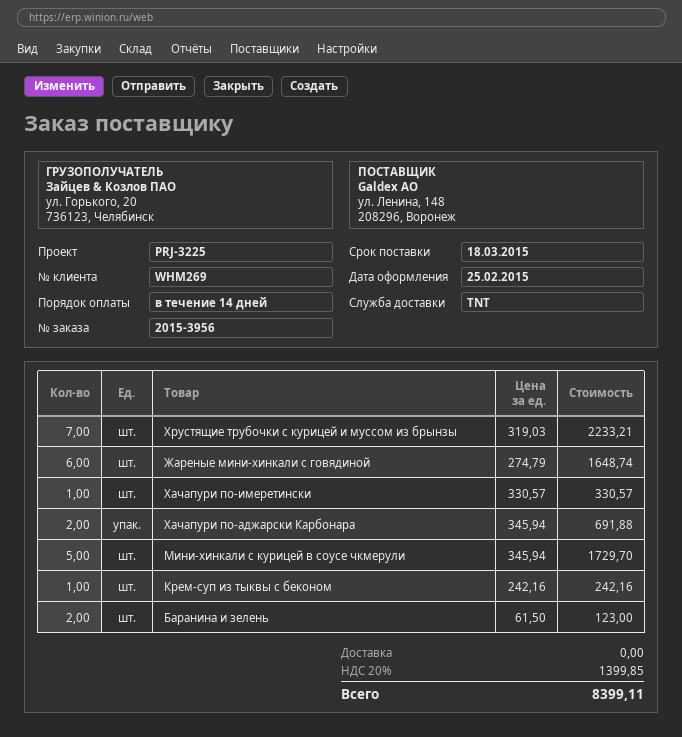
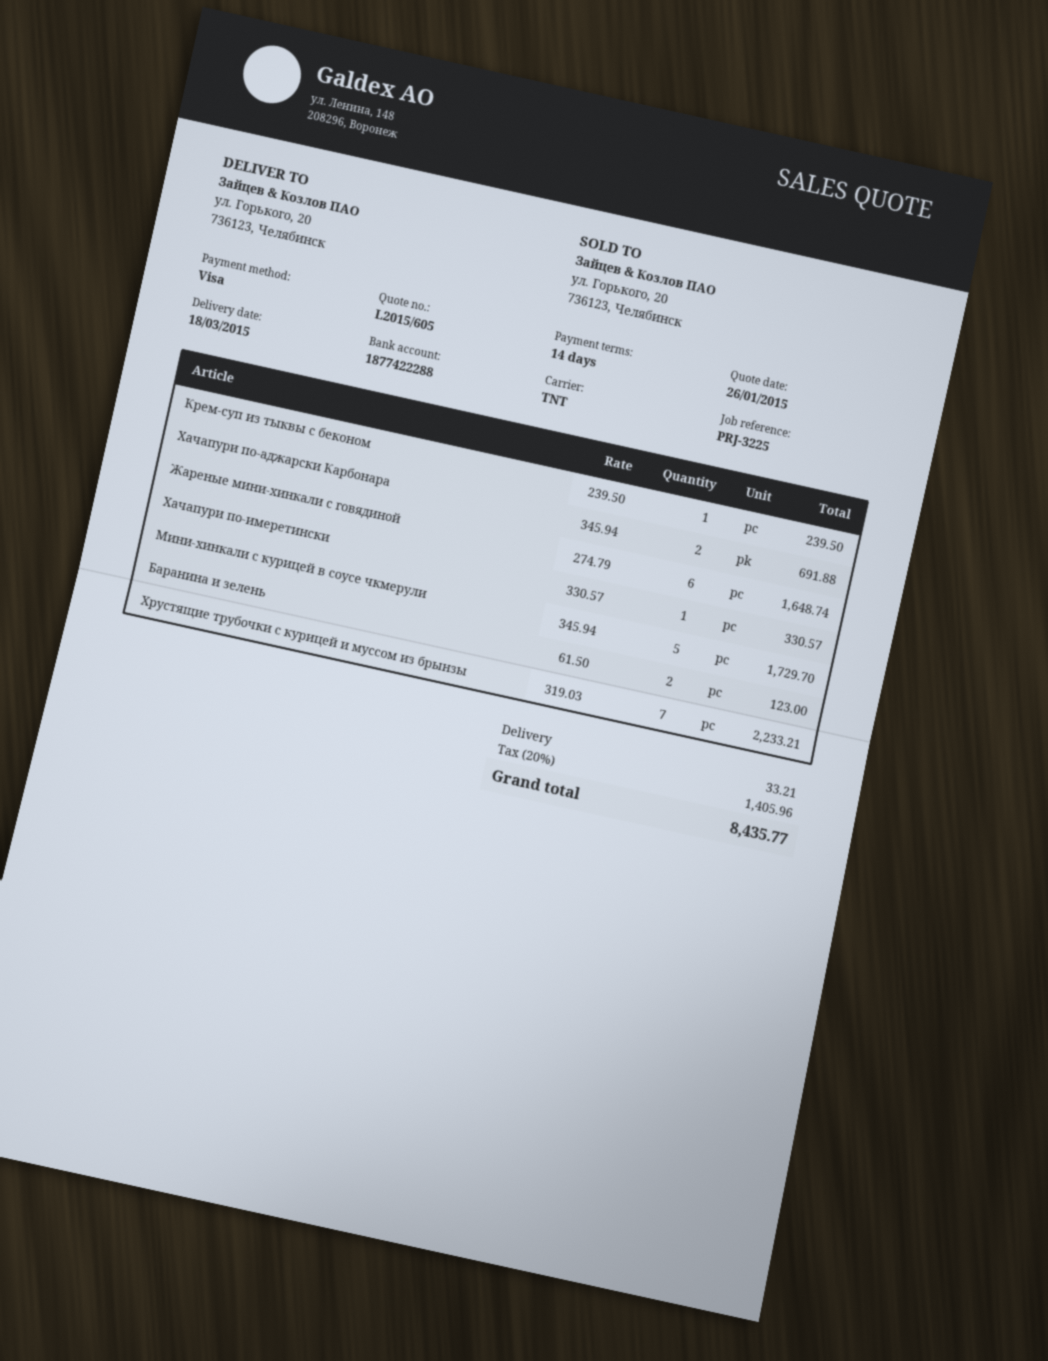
Крем-суп из тыквы с беконом: 1 x 242.16 = 242.16 -> 1 x 239.50 = 239.50
shipping: 0.00 -> 33.21
tax: 20% = 1399.85 -> 20% = 1405.96
total: 8399.11 -> 8435.77

